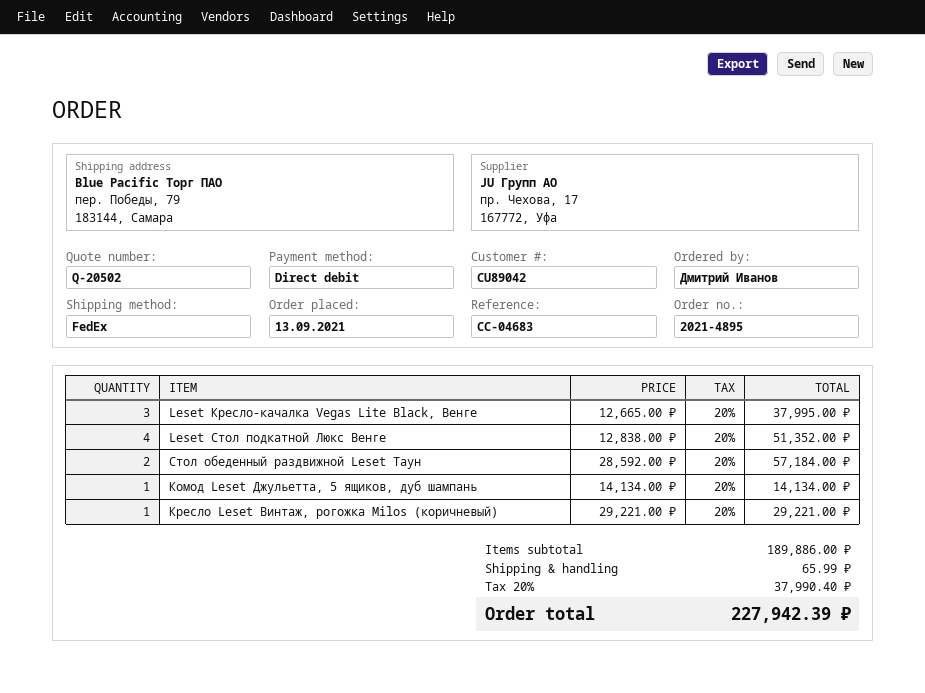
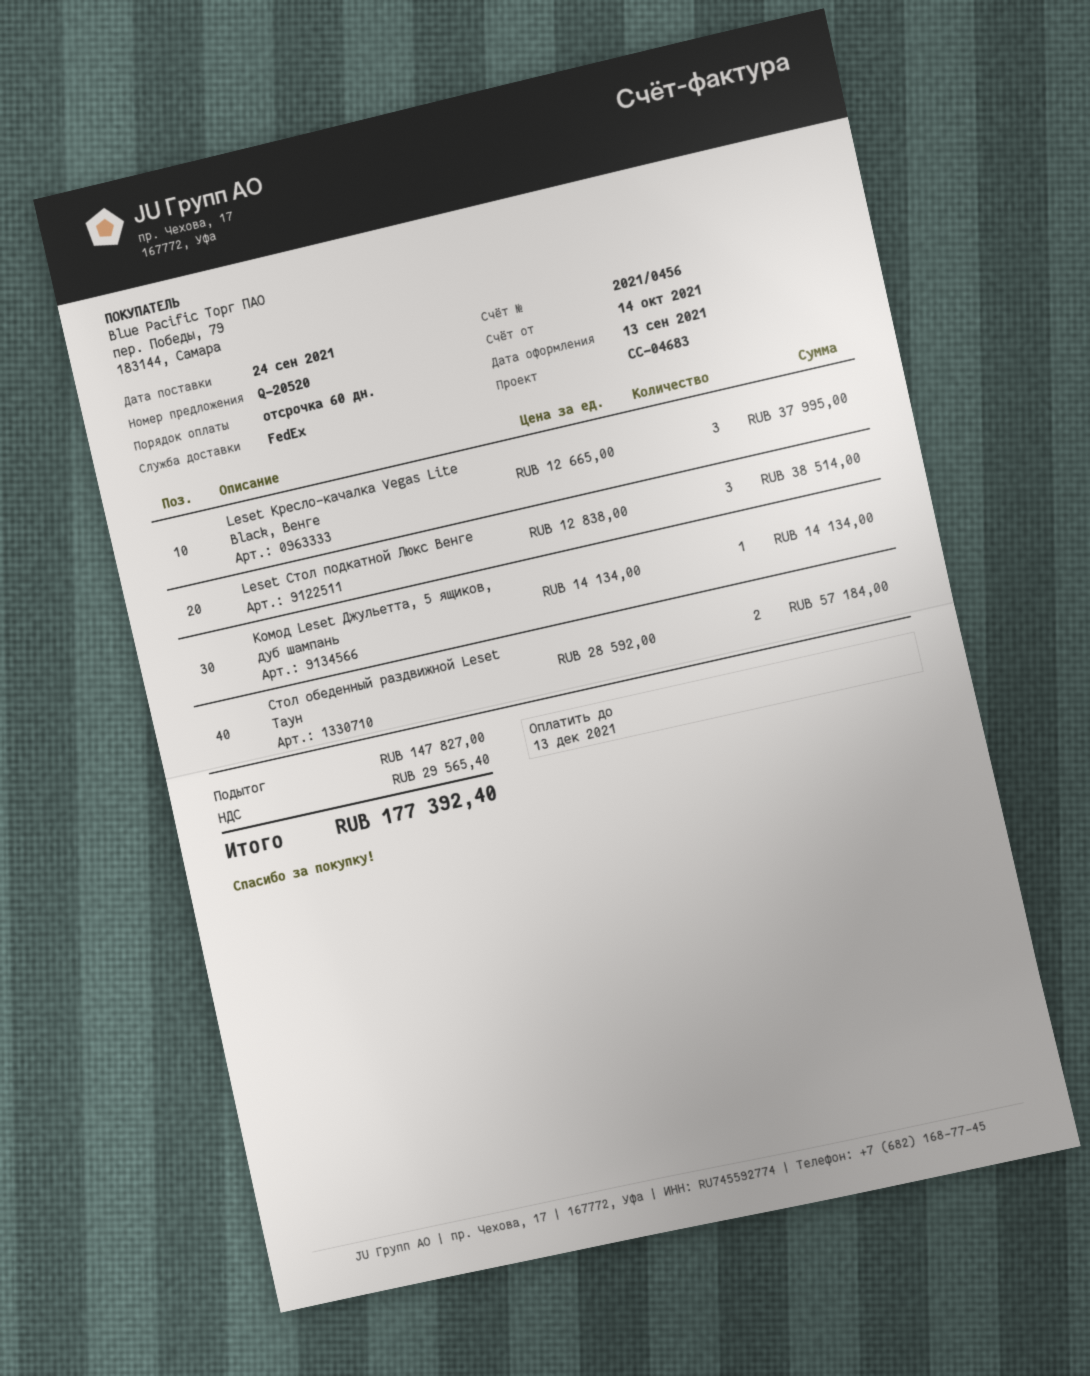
quote number: Q-20502 -> Q-20520
Leset Стол подкатной Люкс Венге: 4 x 12838.00 = 51352.00 -> 3 x 12838.00 = 38514.00
Кресло Leset Винтаж, рогожка Milos (коричневый): 1 x 29221.00 = 29221.00 -> none
subtotal: 189886.00 -> 147827.00
shipping: 65.99 -> none
tax: 37990.40 -> 29565.40
total: 227942.39 -> 177392.40

